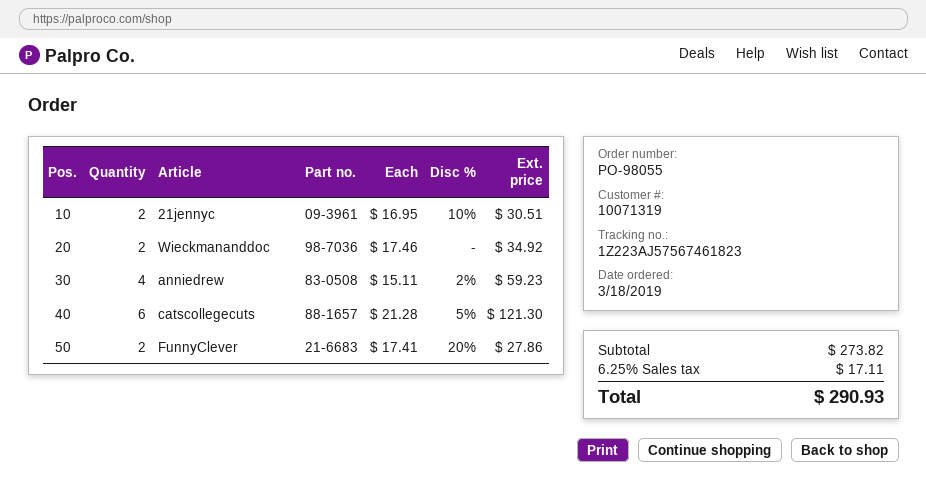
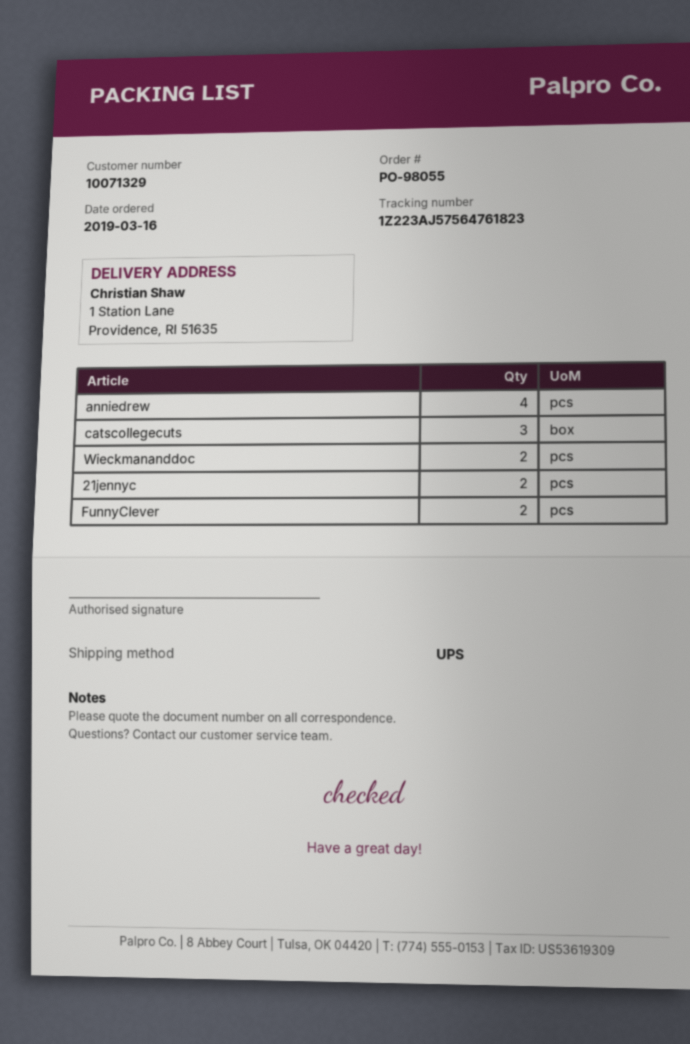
order date: 2019-03-18 -> 2019-03-16
customer number: 10071319 -> 10071329
tracking number: 1Z223AJ57567461823 -> 1Z223AJ57564761823
catscollegecuts: 6 -> 3

